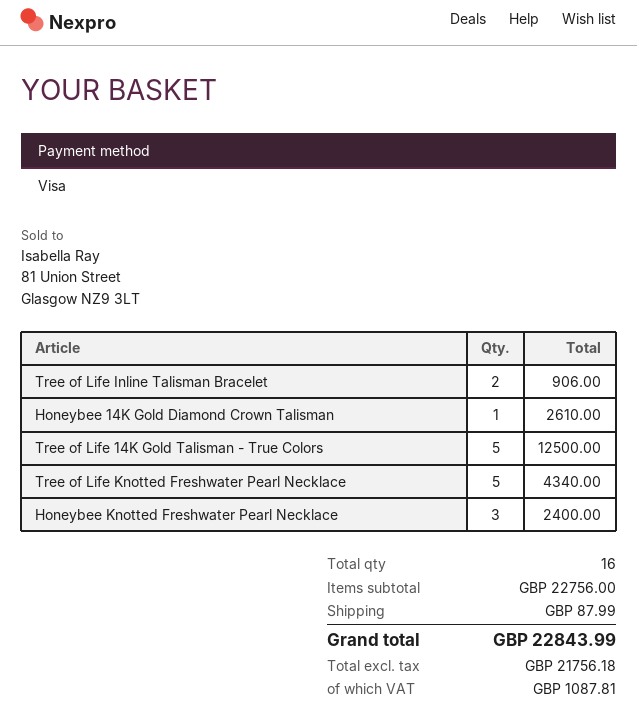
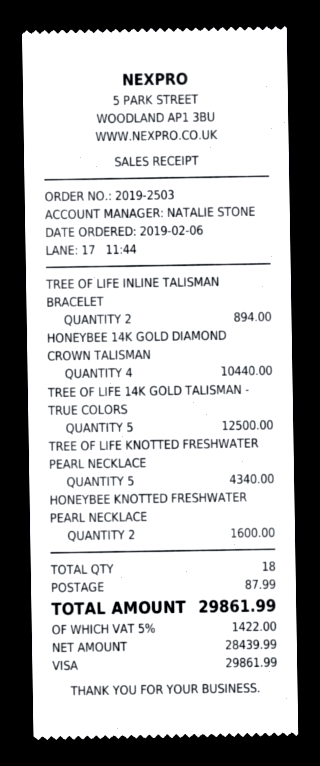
Tree of Life Inline Talisman Bracelet: 2 for 906.00 -> 2 for 894.00
Honeybee 14K Gold Diamond Crown Talisman: 1 for 2610.00 -> 4 for 10440.00
Honeybee Knotted Freshwater Pearl Necklace: 3 for 2400.00 -> 2 for 1600.00
total quantity: 16 -> 18
net: 21756.18 -> 28439.99
tax: 1087.81 -> 1422.00
total: 22843.99 -> 29861.99

